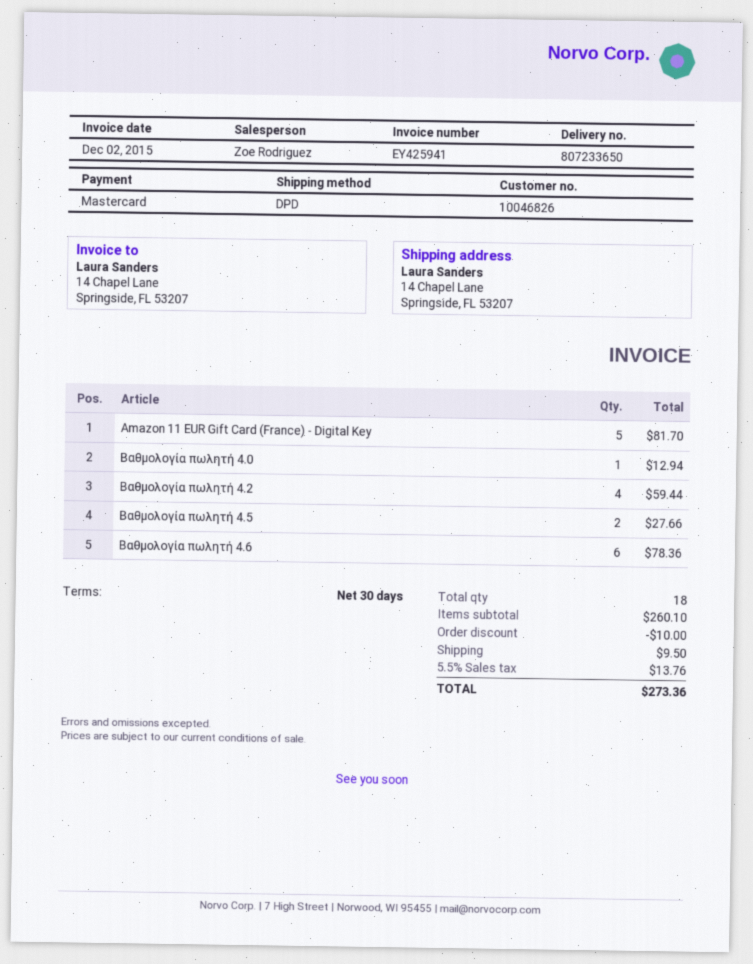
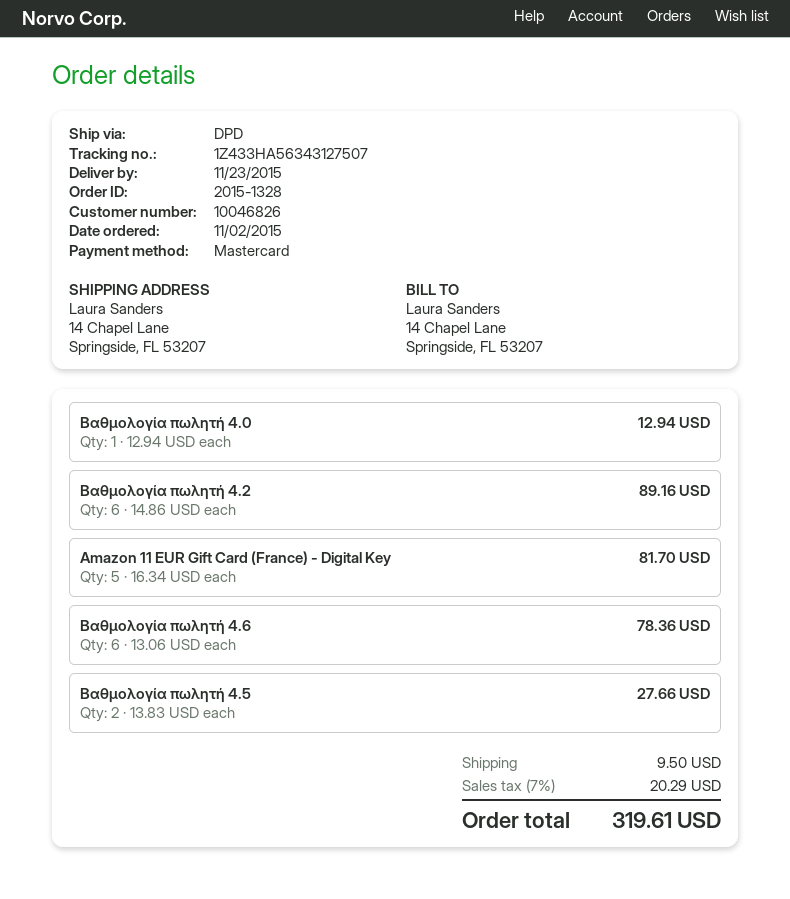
Βαθμολογία πωλητή 4.2: 4 for 59.44 -> 6 for 89.16
discount: 10.00 -> none
tax: 5.5% = 13.76 -> 7% = 20.29
total: 273.36 -> 319.61

